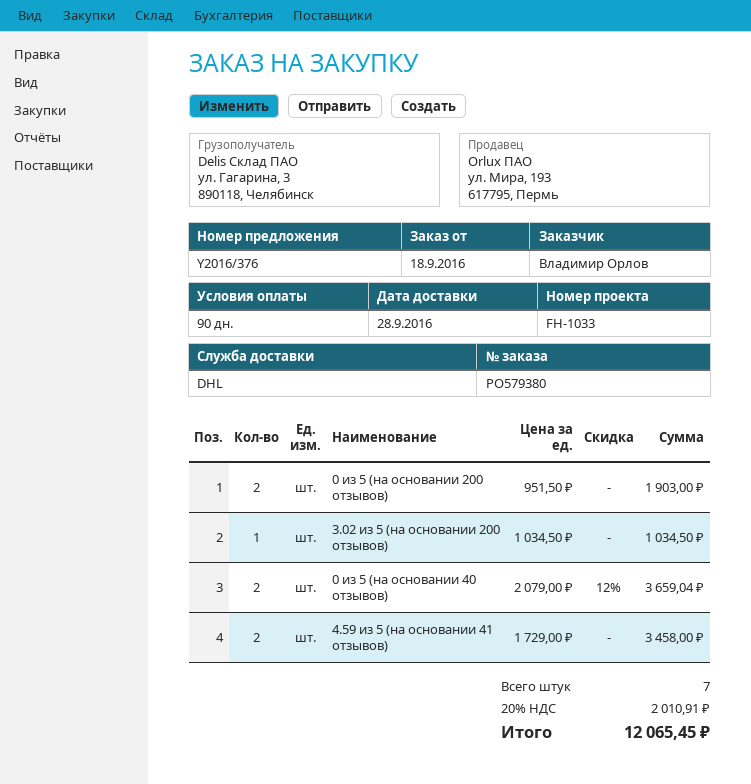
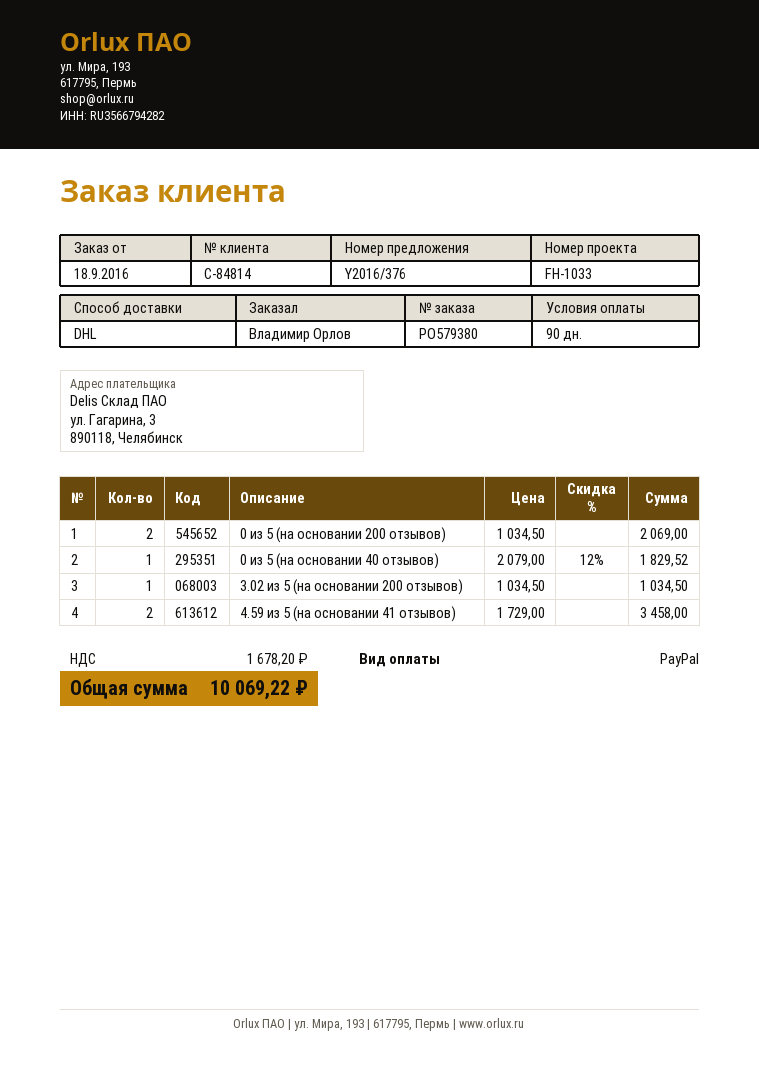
0 из 5 (на основании 200 отзывов): 2 x 951.50 = 1903.00 -> 2 x 1034.50 = 2069.00
0 из 5 (на основании 40 отзывов): 2 x 2079.00 - 12% = 3659.04 -> 1 x 2079.00 - 12% = 1829.52
tax: 2010.91 -> 1678.20
total: 12065.45 -> 10069.22

